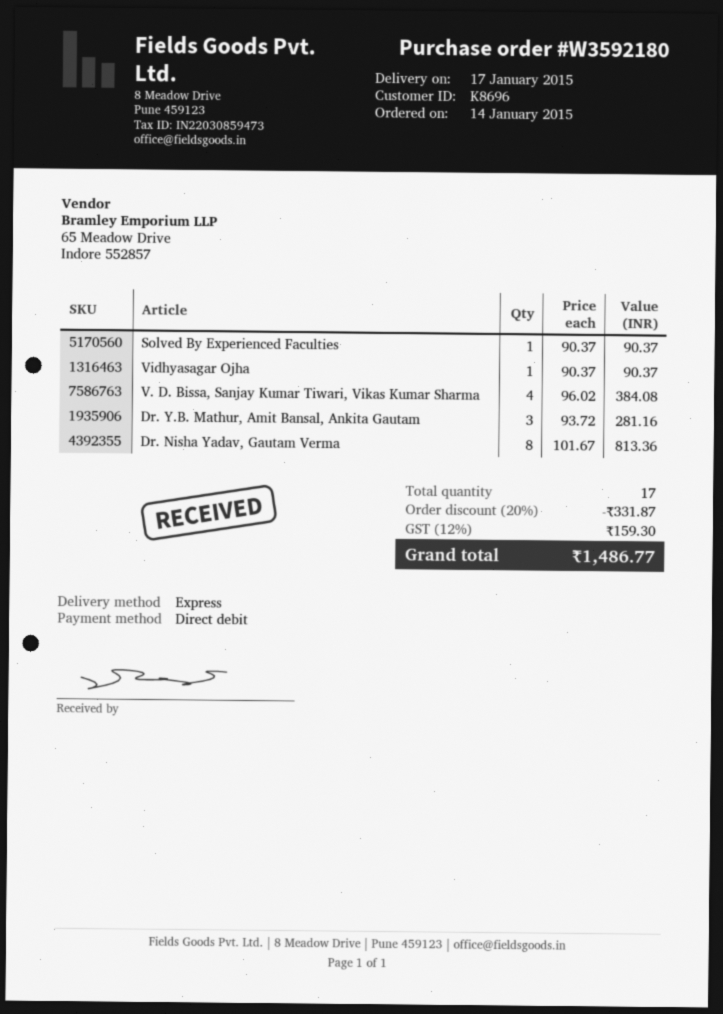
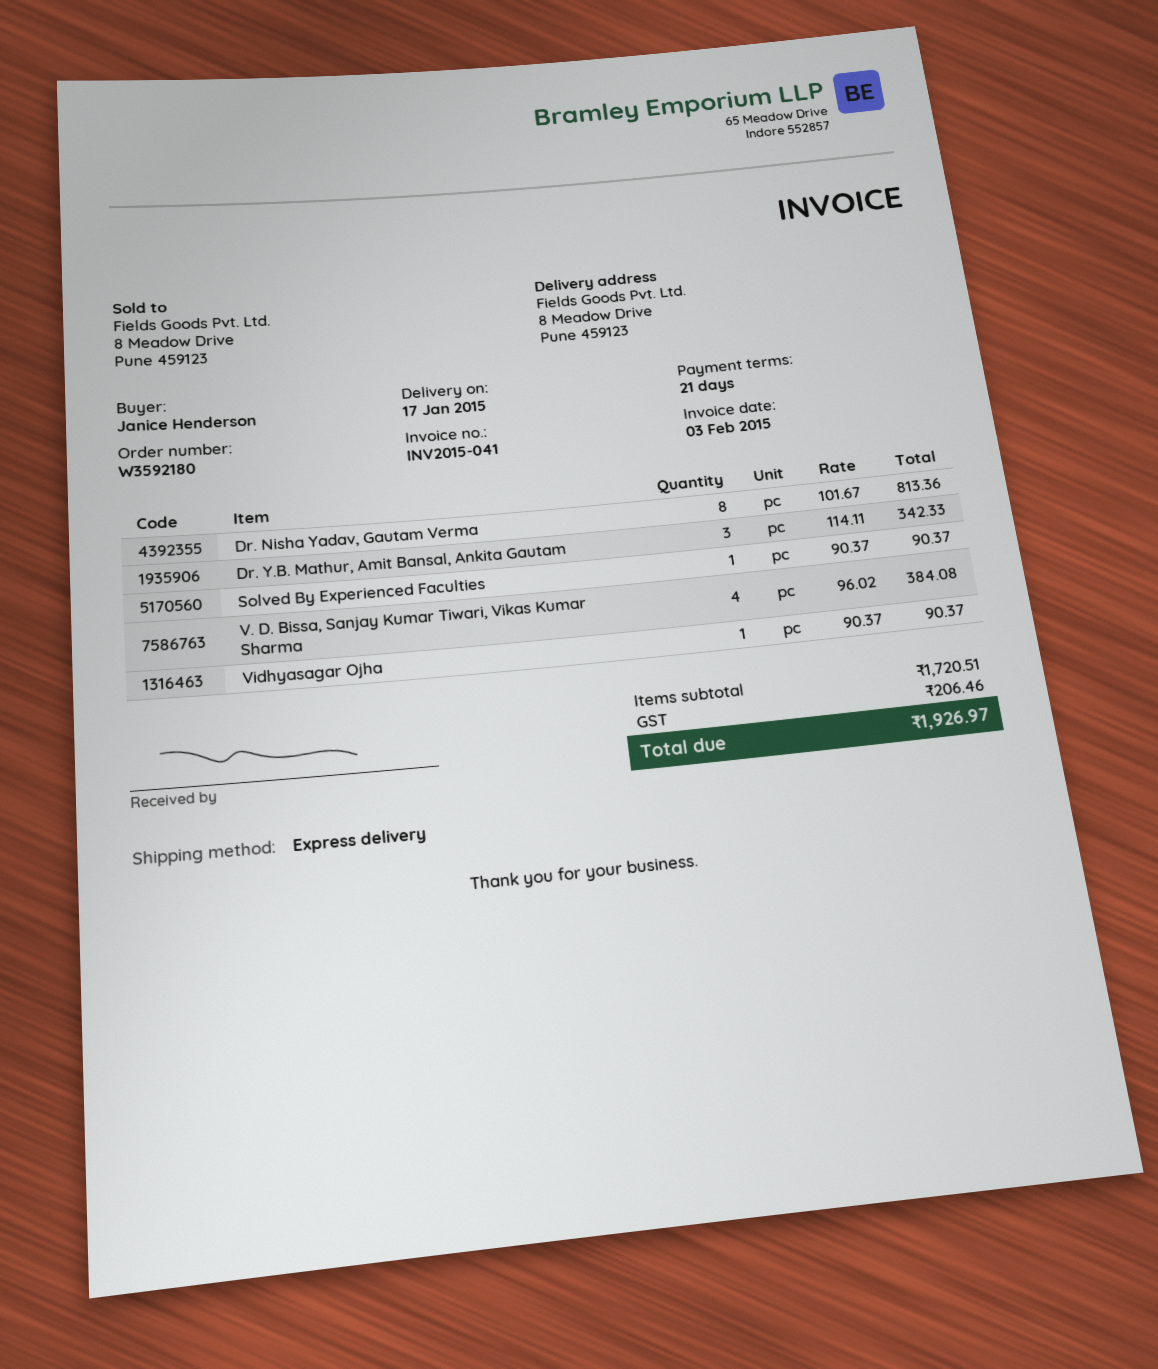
Dr. Y.B. Mathur, Amit Bansal, Ankita Gautam: 3 x 93.72 = 281.16 -> 3 x 114.11 = 342.33
discount: 20% = 331.87 -> none
tax: 159.30 -> 206.46
total: 1486.77 -> 1926.97

